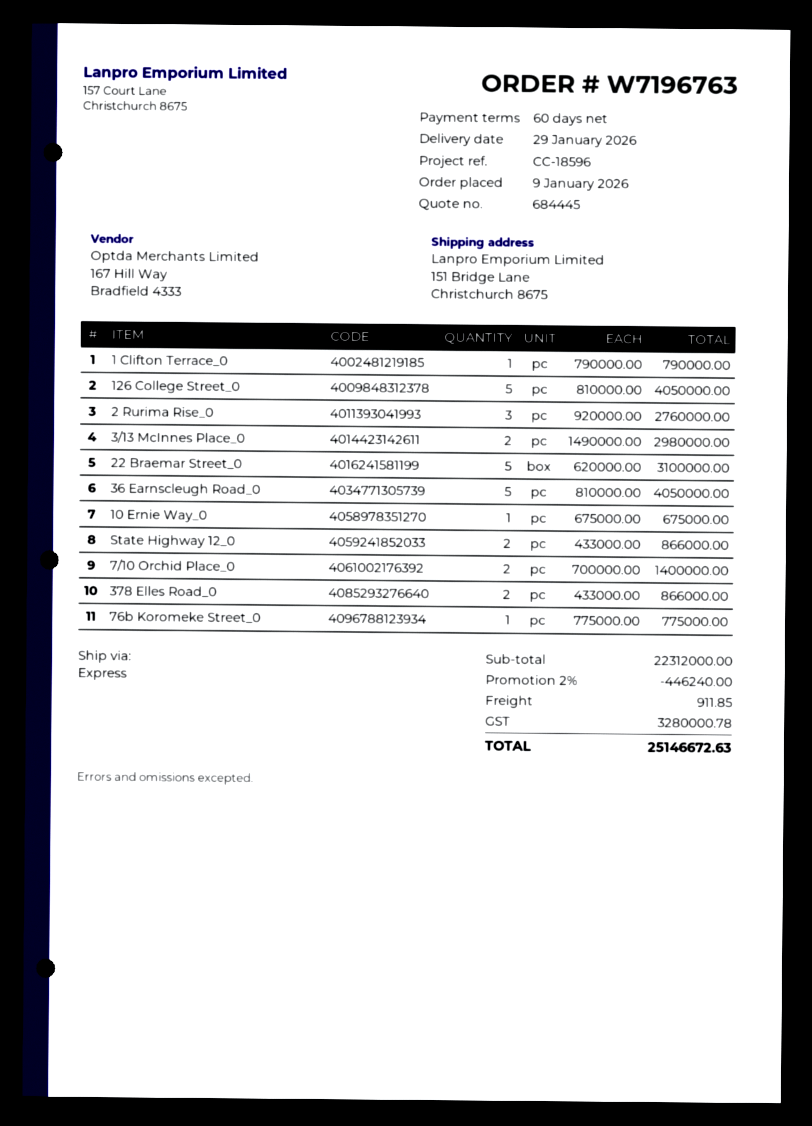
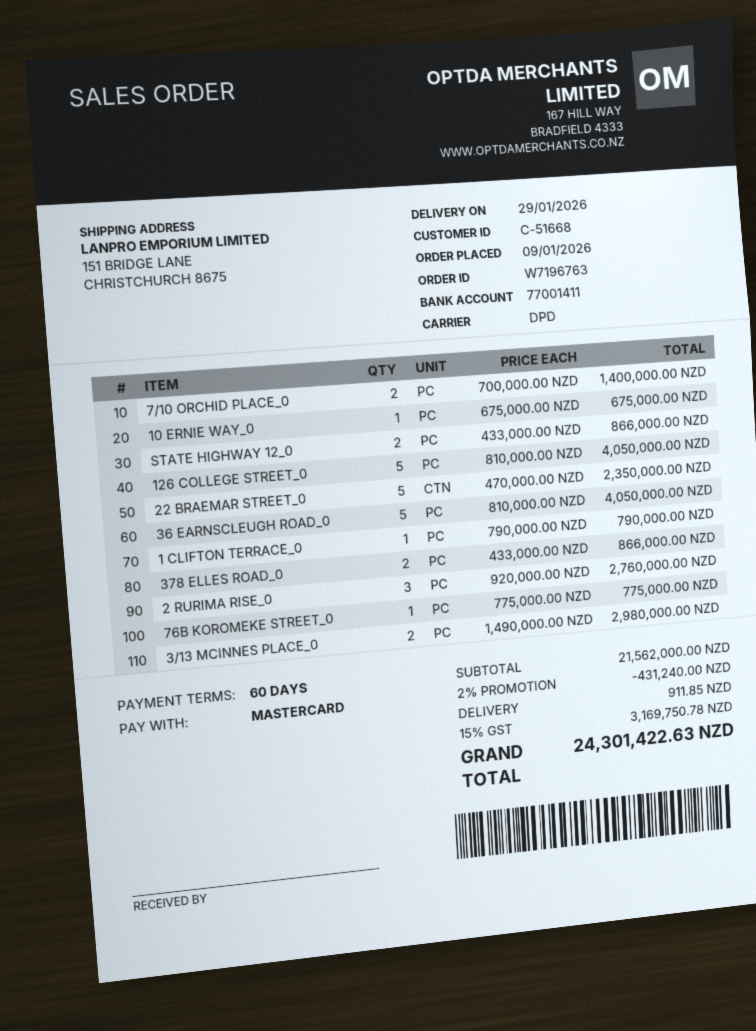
shipping method: express -> DPD
22 Braemar Street_0: 5 x 620000.00 = 3100000.00 -> 5 x 470000.00 = 2350000.00
subtotal: 22312000.00 -> 21562000.00
discount: 2% = 446240.00 -> 2% = 431240.00
tax: 3280000.78 -> 3169750.78
total: 25146672.63 -> 24301422.63

